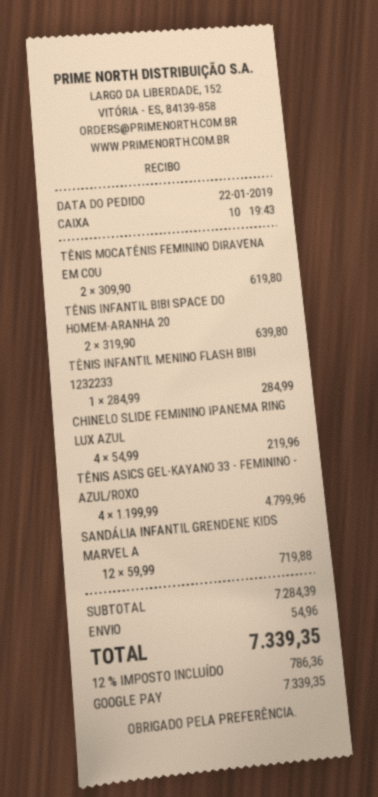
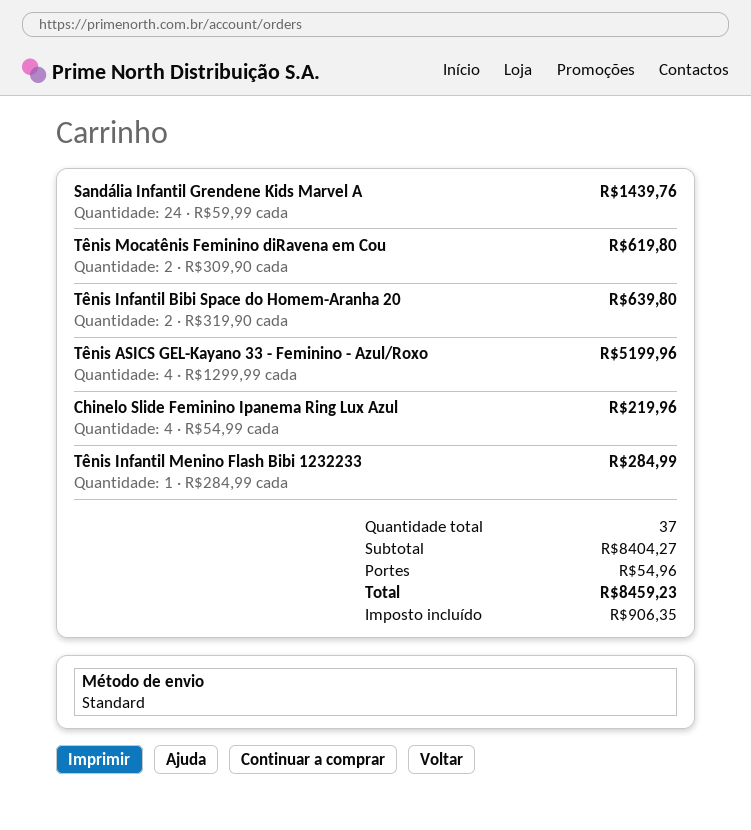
TÊNIS ASICS GEL-KAYANO 33 - FEMININO - AZUL/ROXO: 4 x 1199.99 = 4799.96 -> 4 x 1299.99 = 5199.96
SANDÁLIA INFANTIL GRENDENE KIDS MARVEL A: 12 x 59.99 = 719.88 -> 24 x 59.99 = 1439.76
subtotal: 7284.39 -> 8404.27
tax: 786.36 -> 906.35
total: 7339.35 -> 8459.23

